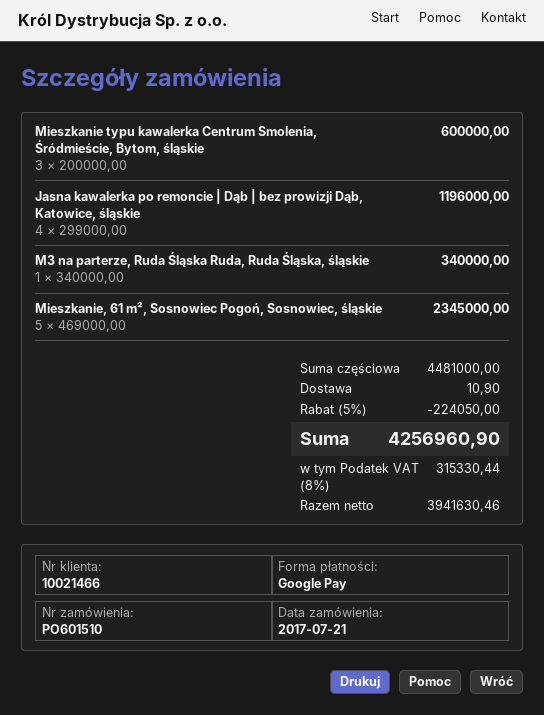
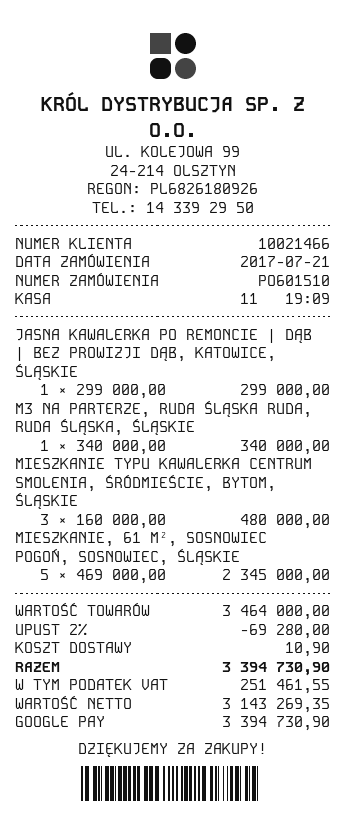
Mieszkanie typu kawalerka Centrum Smolenia, Śródmieście, Bytom, śląskie: 3 x 200000.00 = 600000.00 -> 3 x 160000.00 = 480000.00
Jasna kawalerka po remoncie | Dąb | bez prowizji Dąb, Katowice, śląskie: 4 x 299000.00 = 1196000.00 -> 1 x 299000.00 = 299000.00
subtotal: 4481000.00 -> 3464000.00
discount: 5% = 224050.00 -> 2% = 69280.00
net: 3941630.46 -> 3143269.35
tax: 315330.44 -> 251461.55
total: 4256960.90 -> 3394730.90

